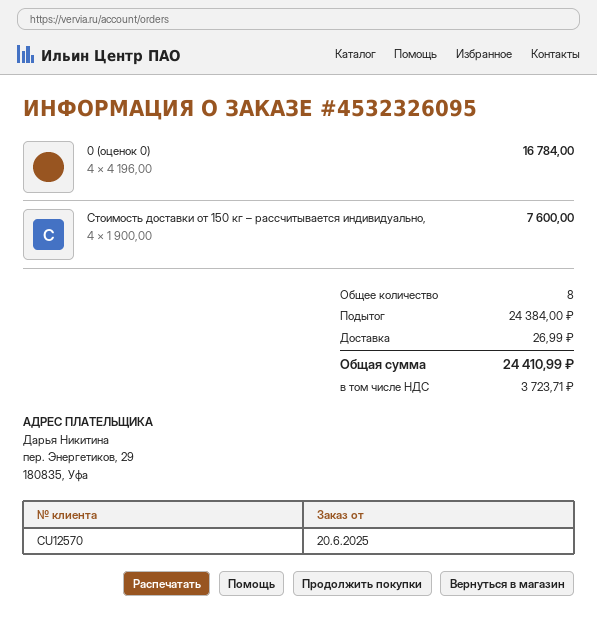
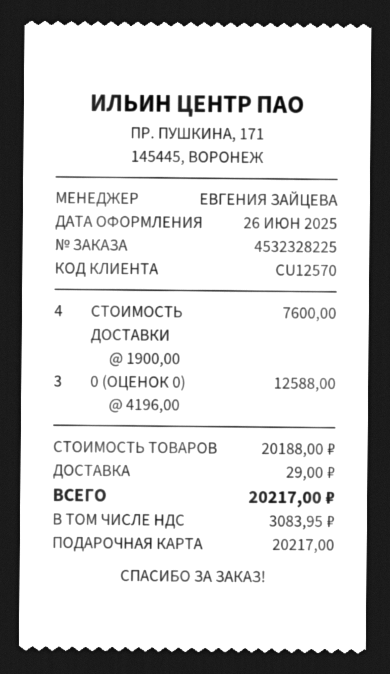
order number: 4532326095 -> 4532328225
order date: 2025-06-20 -> 2025-06-26
0 (оценок 0): 4 x 4196.00 = 16784.00 -> 3 x 4196.00 = 12588.00
subtotal: 24384.00 -> 20188.00
shipping: 26.99 -> 29.00
tax: 3723.71 -> 3083.95
total: 24410.99 -> 20217.00

